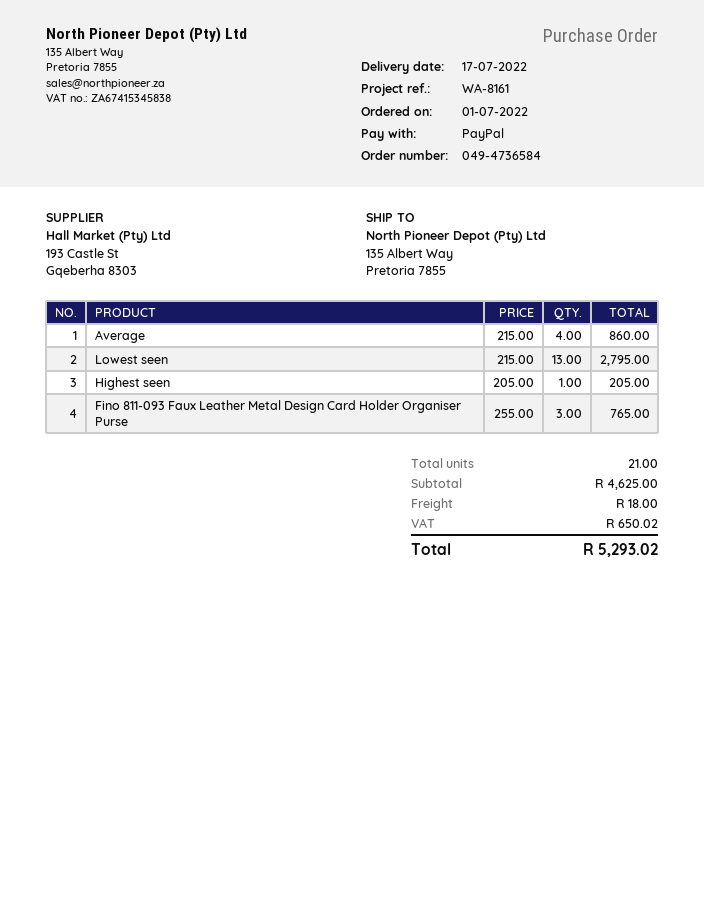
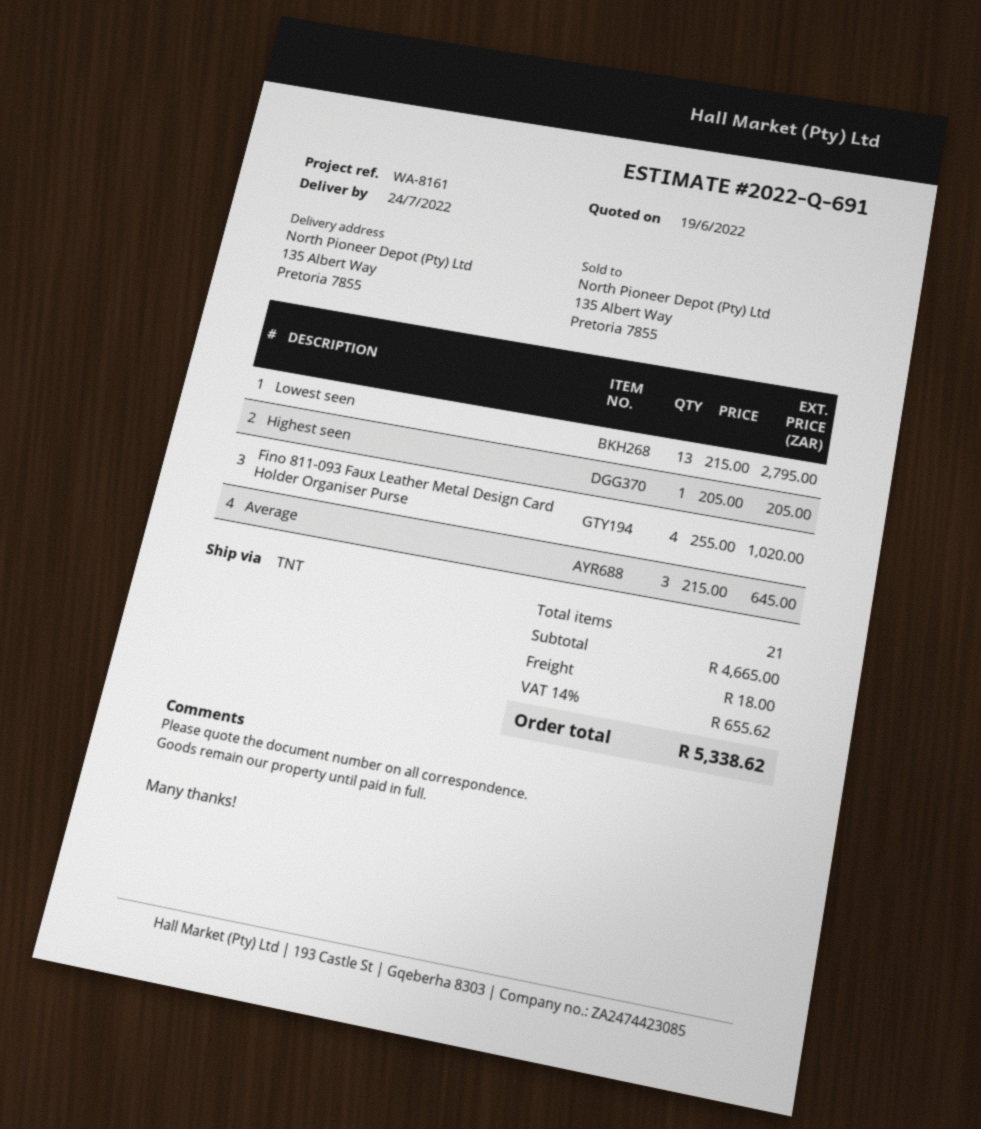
delivery date: 2022-07-17 -> 2022-07-24
Average: 4 x 215.00 = 860.00 -> 3 x 215.00 = 645.00
Fino 811-093 Faux Leather Metal Design Card Holder Organiser Purse: 3 x 255.00 = 765.00 -> 4 x 255.00 = 1020.00
subtotal: 4625.00 -> 4665.00
tax: 650.02 -> 655.62
total: 5293.02 -> 5338.62

